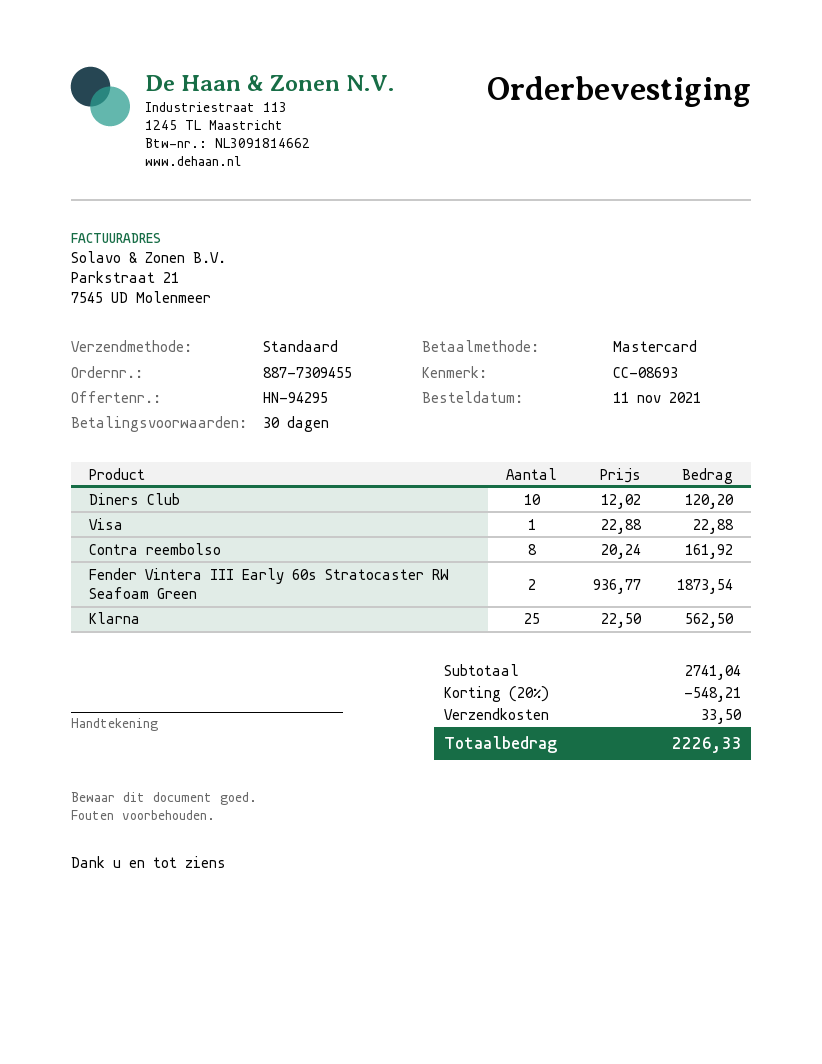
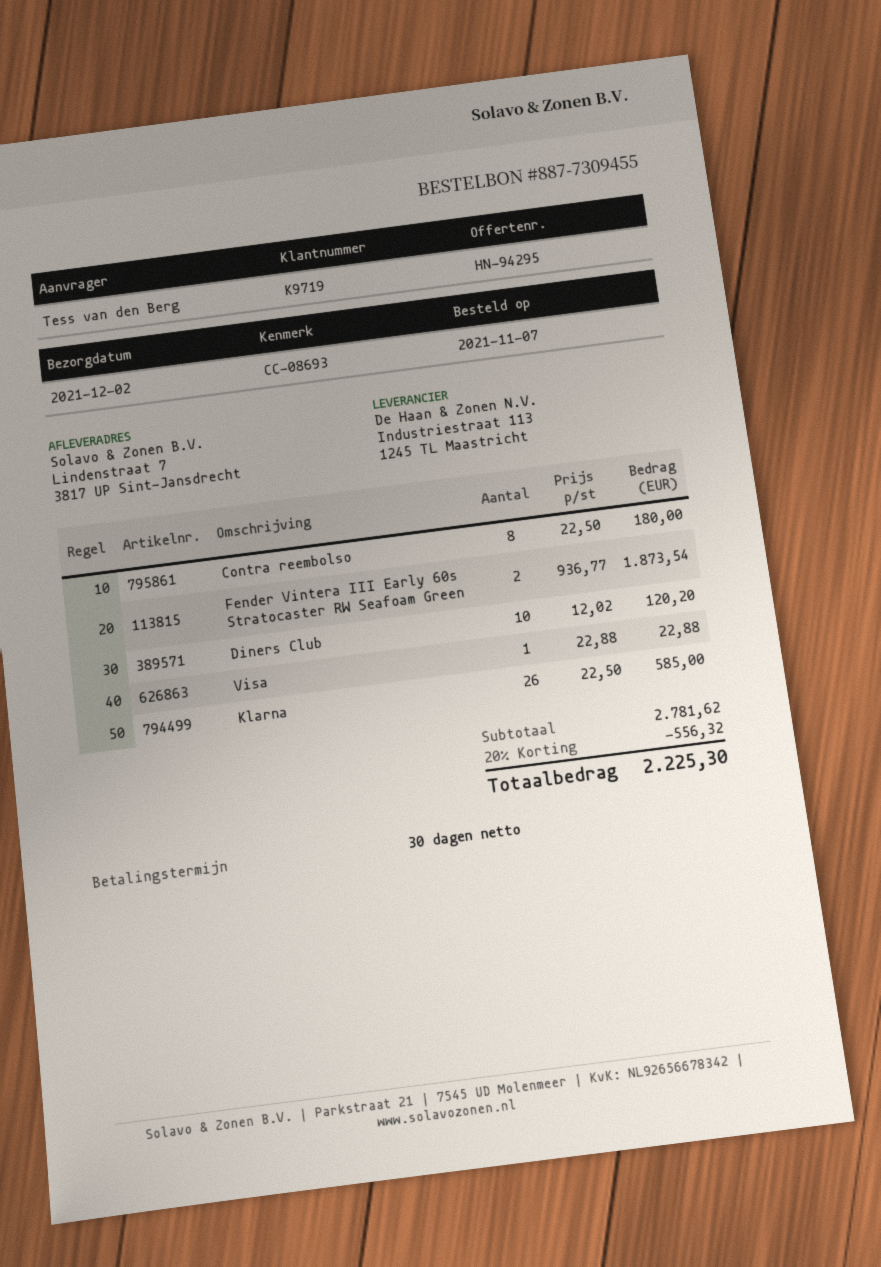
order date: 2021-11-11 -> 2021-11-07
Contra reembolso: 8 x 20.24 = 161.92 -> 8 x 22.50 = 180.00
Klarna: 25 x 22.50 = 562.50 -> 26 x 22.50 = 585.00
subtotal: 2741.04 -> 2781.62
discount: 20% = 548.21 -> 20% = 556.32
shipping: 33.50 -> none
total: 2226.33 -> 2225.30

